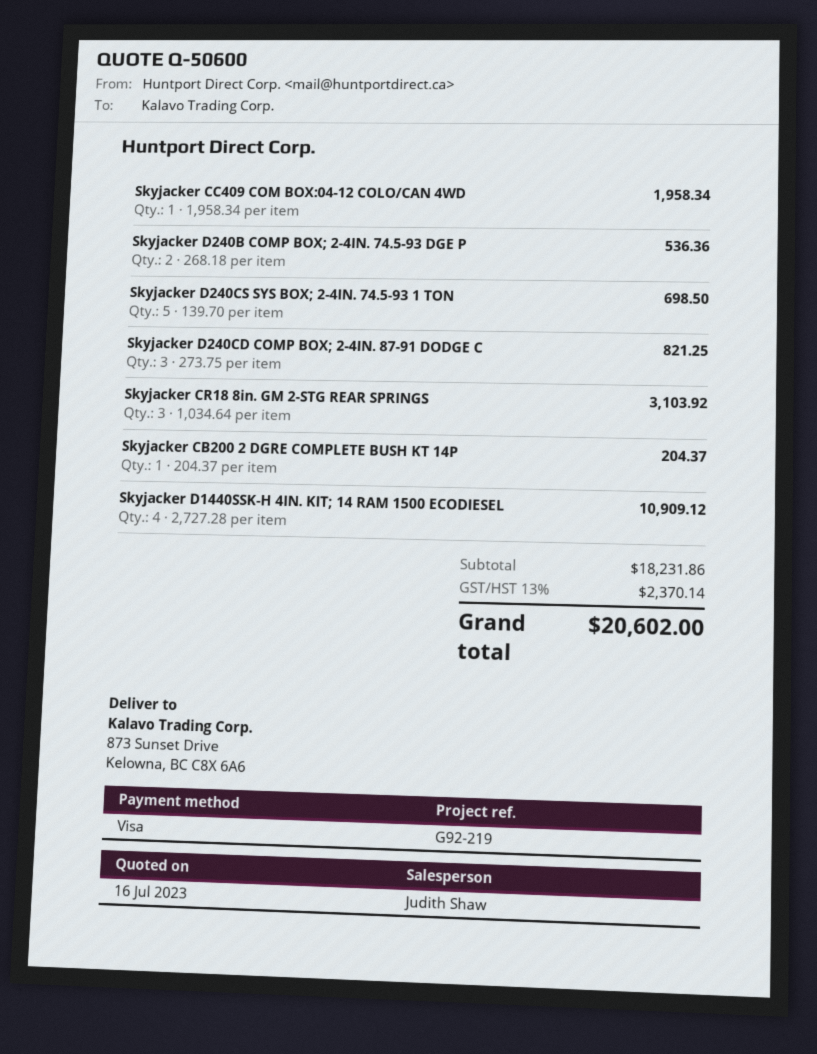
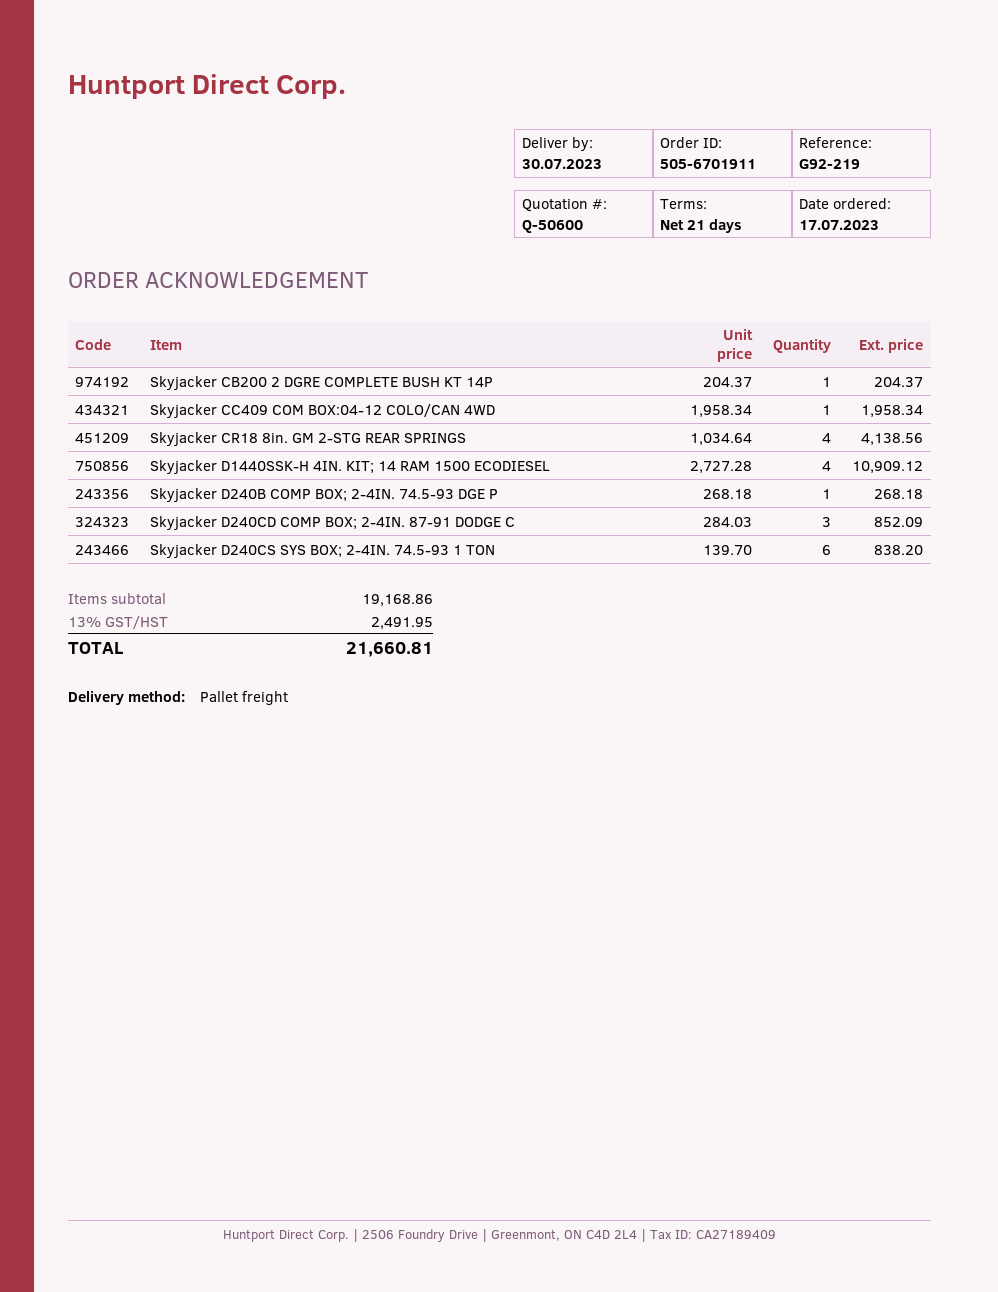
Skyjacker D240B COMP BOX; 2-4IN. 74.5-93 DGE P: 2 x 268.18 = 536.36 -> 1 x 268.18 = 268.18
Skyjacker D240CS SYS BOX; 2-4IN. 74.5-93 1 TON: 5 x 139.70 = 698.50 -> 6 x 139.70 = 838.20
Skyjacker D240CD COMP BOX; 2-4IN. 87-91 DODGE C: 3 x 273.75 = 821.25 -> 3 x 284.03 = 852.09
Skyjacker CR18 8in. GM 2-STG REAR SPRINGS: 3 x 1034.64 = 3103.92 -> 4 x 1034.64 = 4138.56
subtotal: 18231.86 -> 19168.86
tax: 13% = 2370.14 -> 13% = 2491.95
total: 20602.00 -> 21660.81

